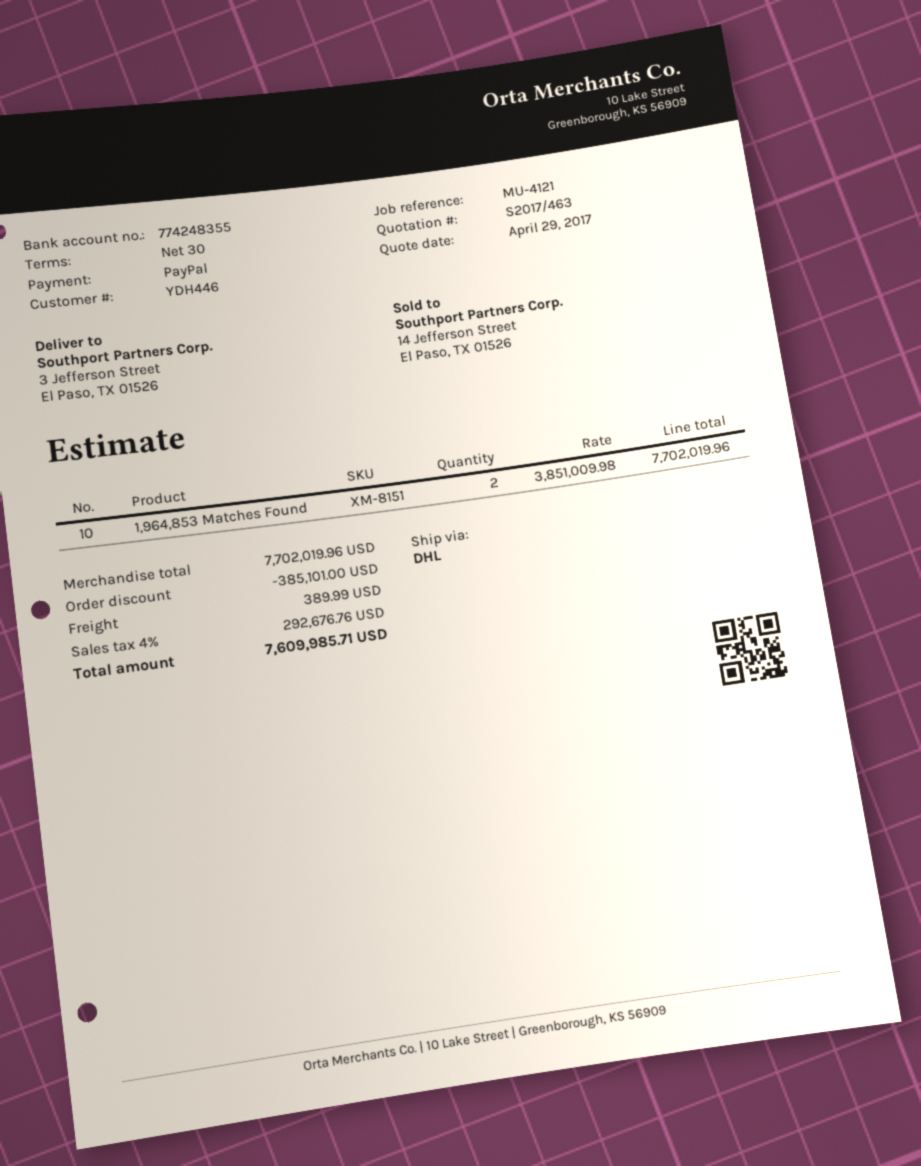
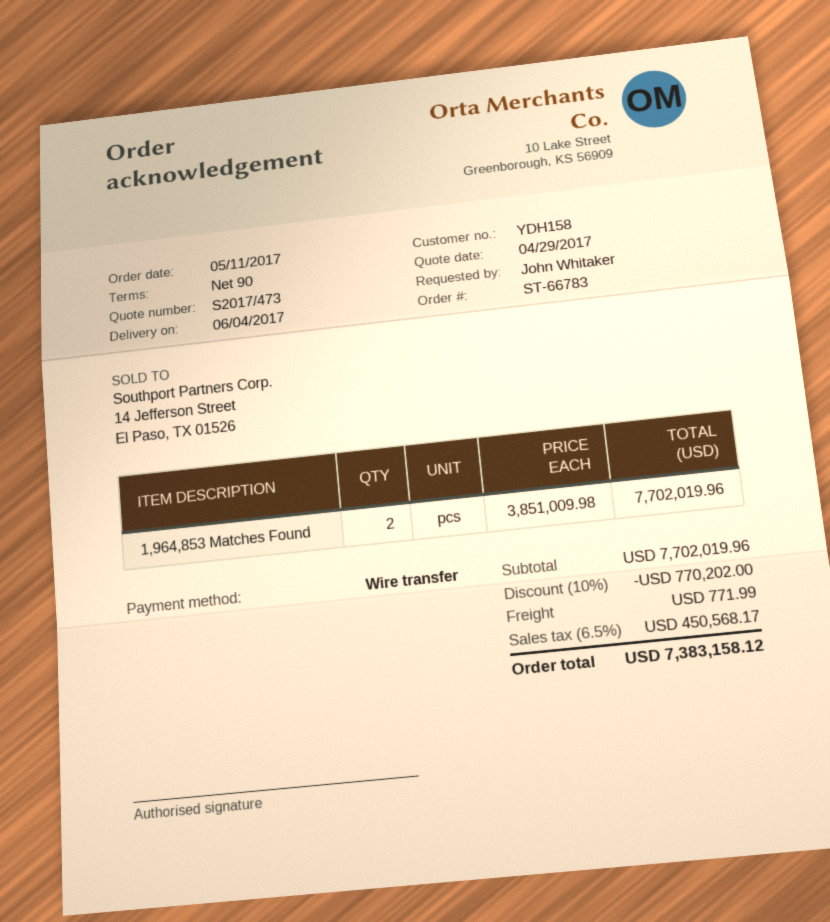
quote number: S2017/463 -> S2017/473
payment terms: 30 days -> 90 days
customer number: YDH446 -> YDH158
payment method: PayPal -> bank transfer
discount: 385101.00 -> 770202.00
shipping: 389.99 -> 771.99
tax: 4% = 292676.76 -> 6.5% = 450568.17
total: 7609985.71 -> 7383158.12

